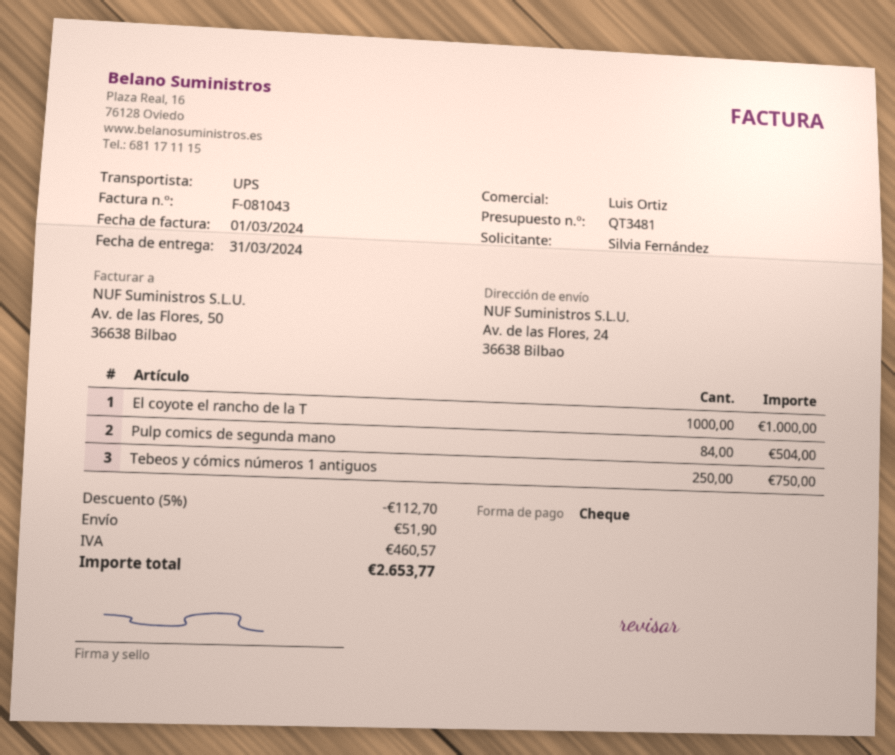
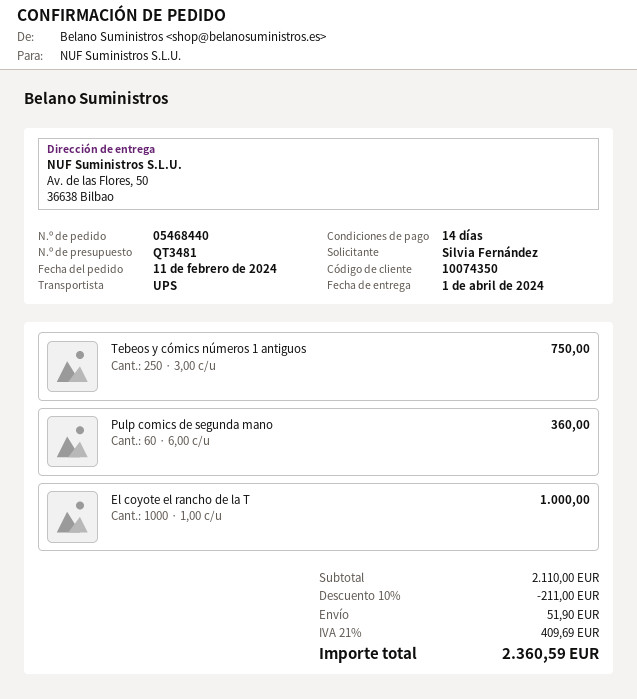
delivery date: 2024-03-31 -> 2024-04-01
ship to: Av. de las Flores, 24, 36638 Bilbao -> Av. de las Flores, 50, 36638 Bilbao
Pulp comics de segunda mano: 84 for 504.00 -> 60 for 360.00
discount: 5% = 112.70 -> 10% = 211.00
tax: 460.57 -> 409.69
total: 2653.77 -> 2360.59

